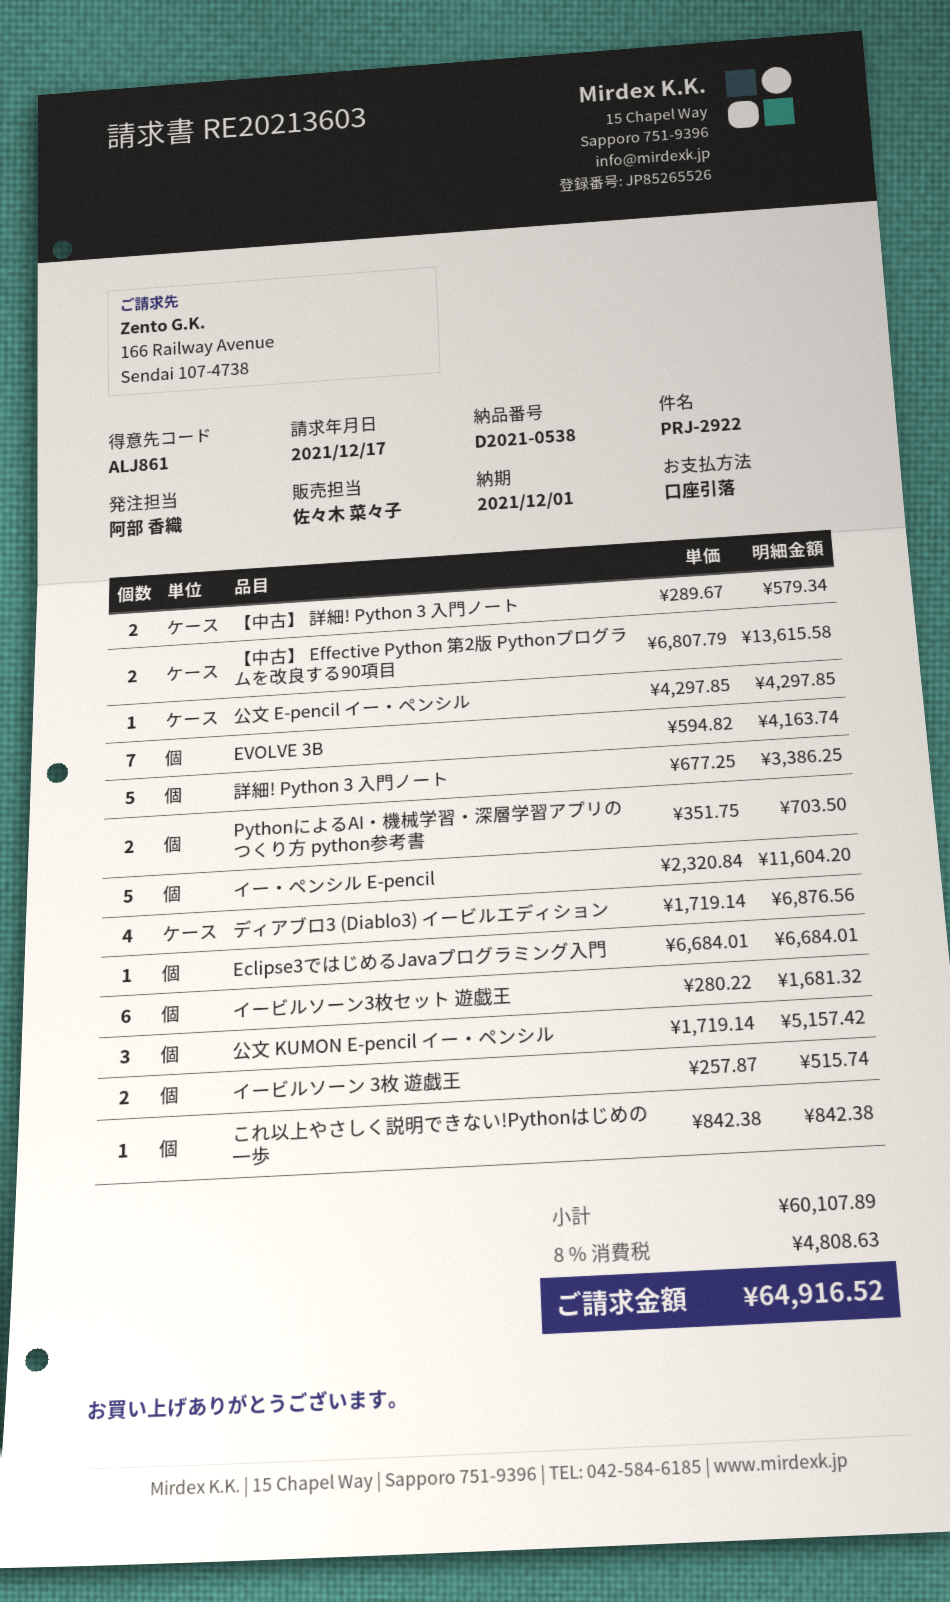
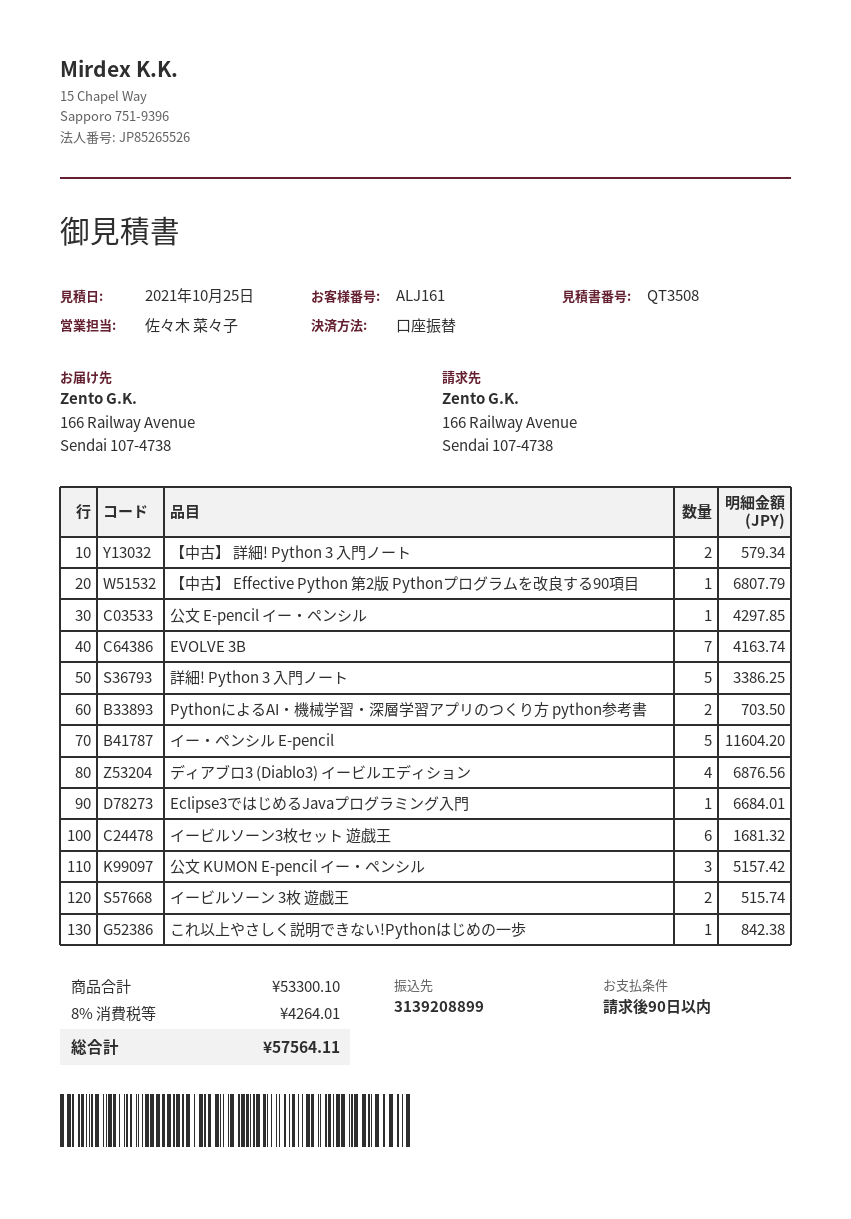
customer number: ALJ861 -> ALJ161
【中古】 Effective Python 第2版 Pythonプログラムを改良する90項目: 2 for 13615.58 -> 1 for 6807.79
subtotal: 60107.89 -> 53300.10
tax: 8% = 4808.63 -> 8% = 4264.01
total: 64916.52 -> 57564.11

